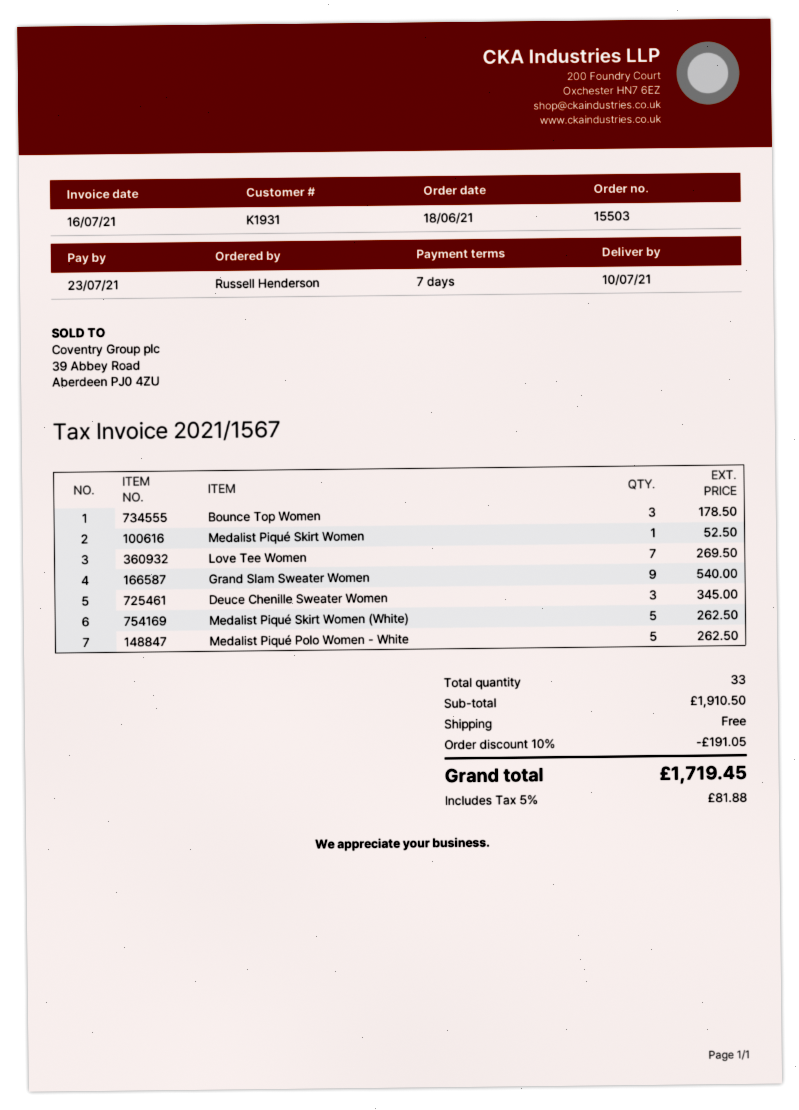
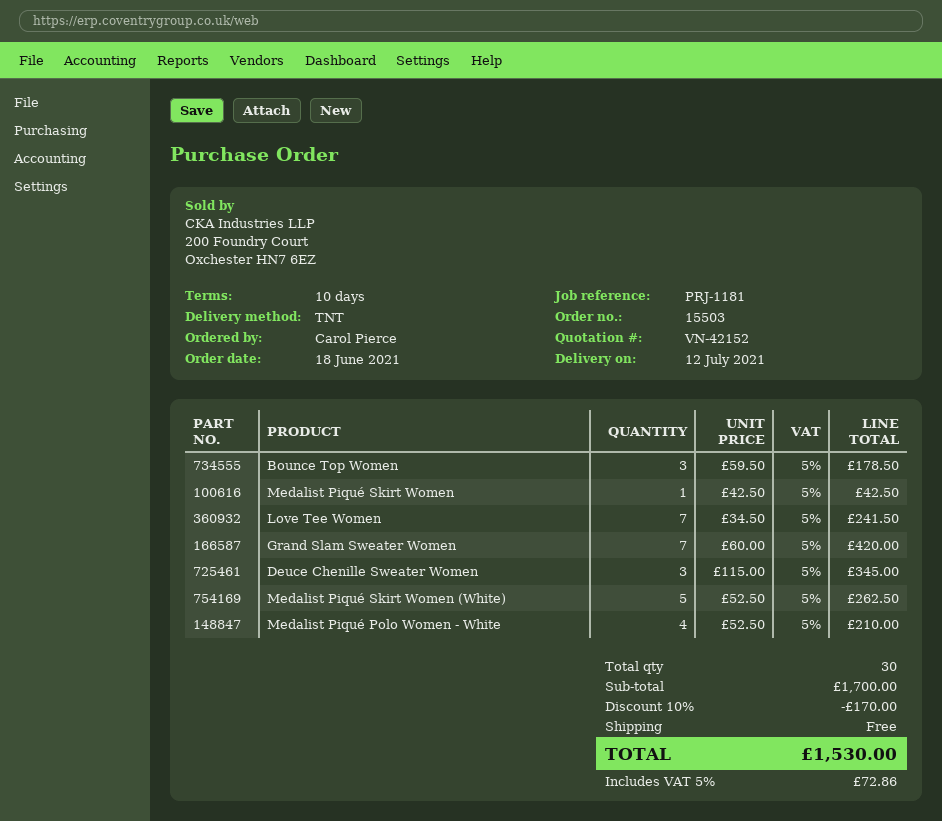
delivery date: 2021-07-10 -> 2021-07-12
payment terms: 7 days -> 10 days
ordered by: Russell Henderson -> Carol Pierce
Medalist Piqué Skirt Women: 1 for 52.50 -> 1 for 42.50
Love Tee Women: 7 for 269.50 -> 7 for 241.50
Grand Slam Sweater Women: 9 for 540.00 -> 7 for 420.00
Medalist Piqué Polo Women - White: 5 for 262.50 -> 4 for 210.00
total quantity: 33 -> 30
subtotal: 1910.50 -> 1700.00
discount: 10% = 191.05 -> 10% = 170.00
tax: 5% = 81.88 -> 5% = 72.86
total: 1719.45 -> 1530.00

